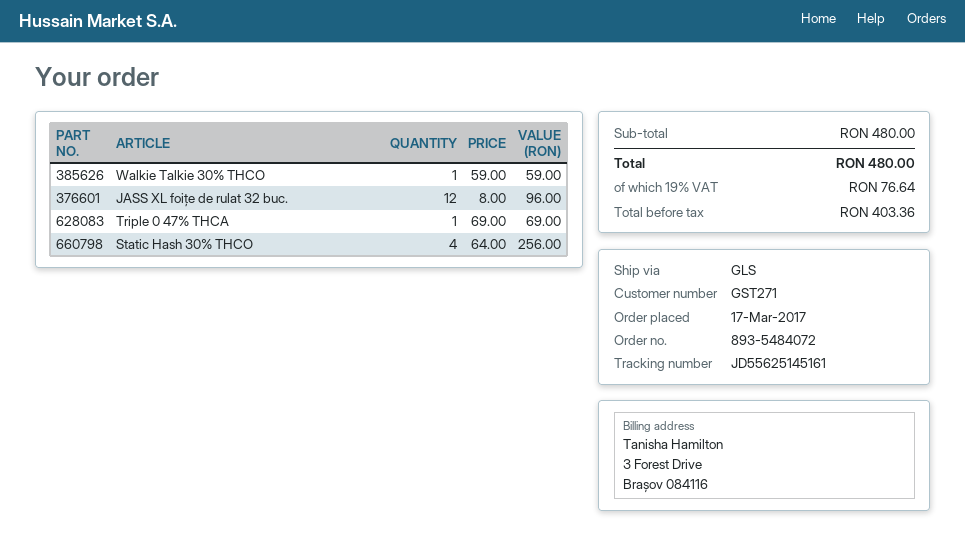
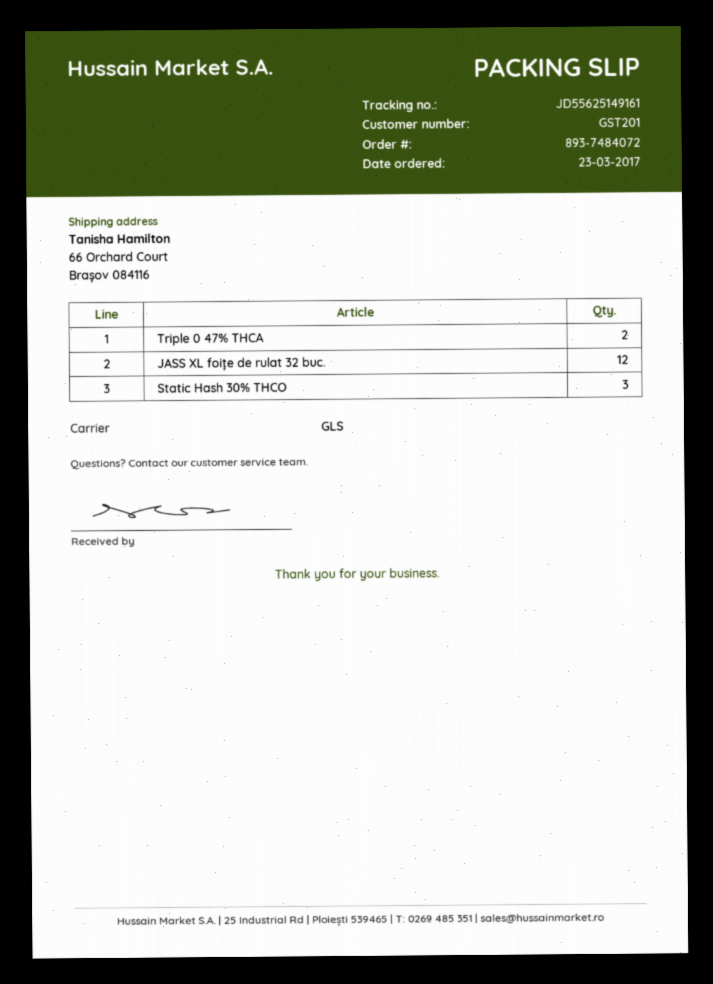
order number: 893-5484072 -> 893-7484072
order date: 2017-03-17 -> 2017-03-23
customer number: GST271 -> GST201
tracking number: JD55625145161 -> JD55625149161
Walkie Talkie 30% THCO: 1 -> none
Triple 0 47% THCA: 1 -> 2
Static Hash 30% THCO: 4 -> 3

